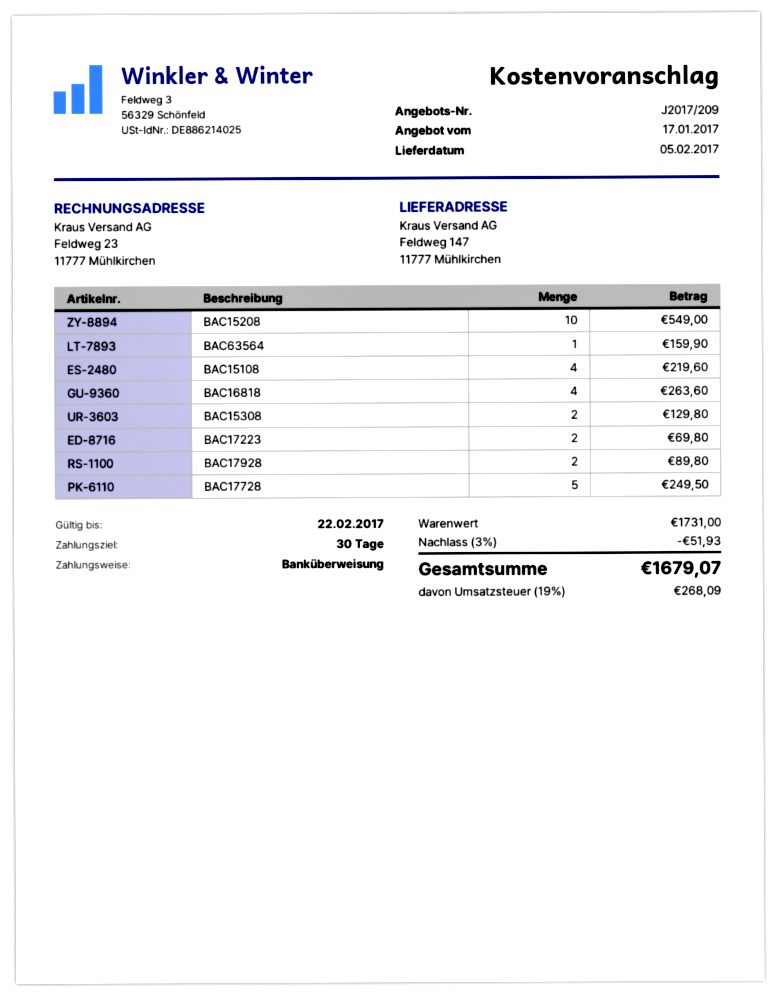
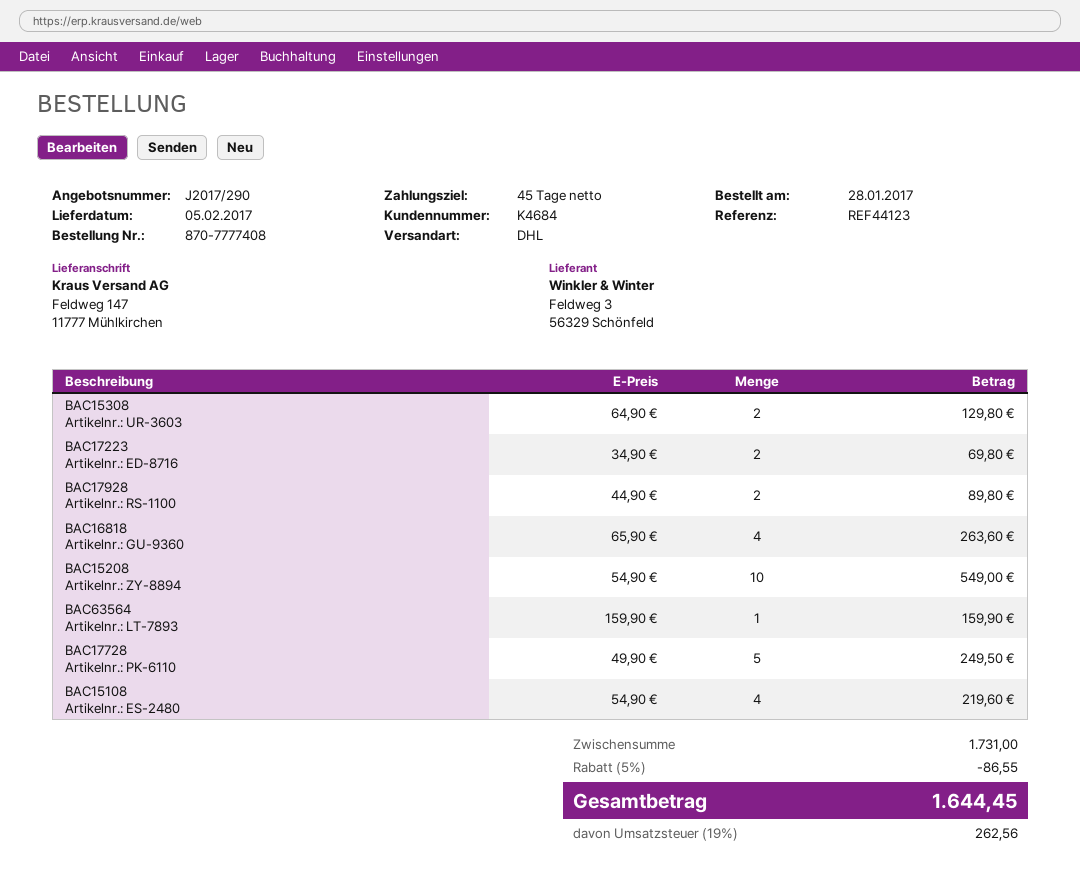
quote number: J2017/209 -> J2017/290
payment terms: 30 days -> 45 days
discount: 3% = 51.93 -> 5% = 86.55
tax: 19% = 268.09 -> 19% = 262.56
total: 1679.07 -> 1644.45

